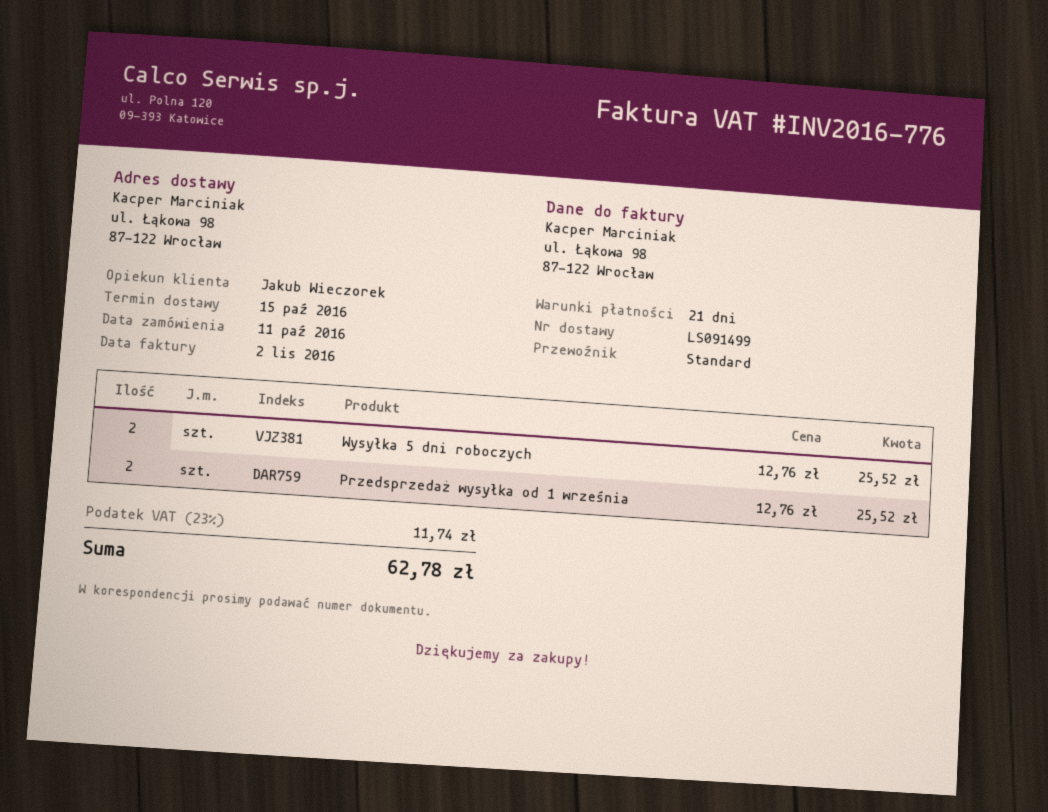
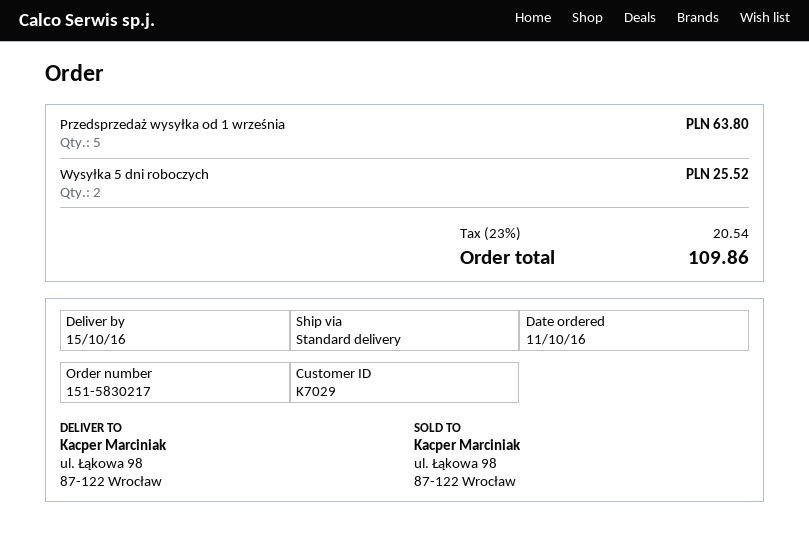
Przedsprzedaż wysyłka od 1 września: 2 for 25.52 -> 5 for 63.80
tax: 23% = 11.74 -> 23% = 20.54
total: 62.78 -> 109.86

